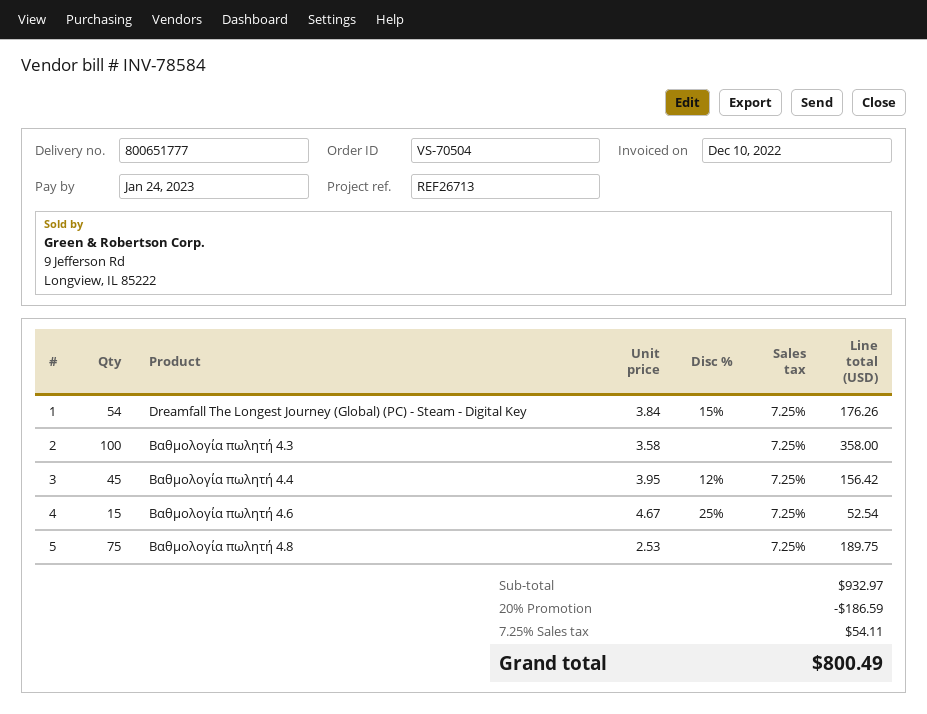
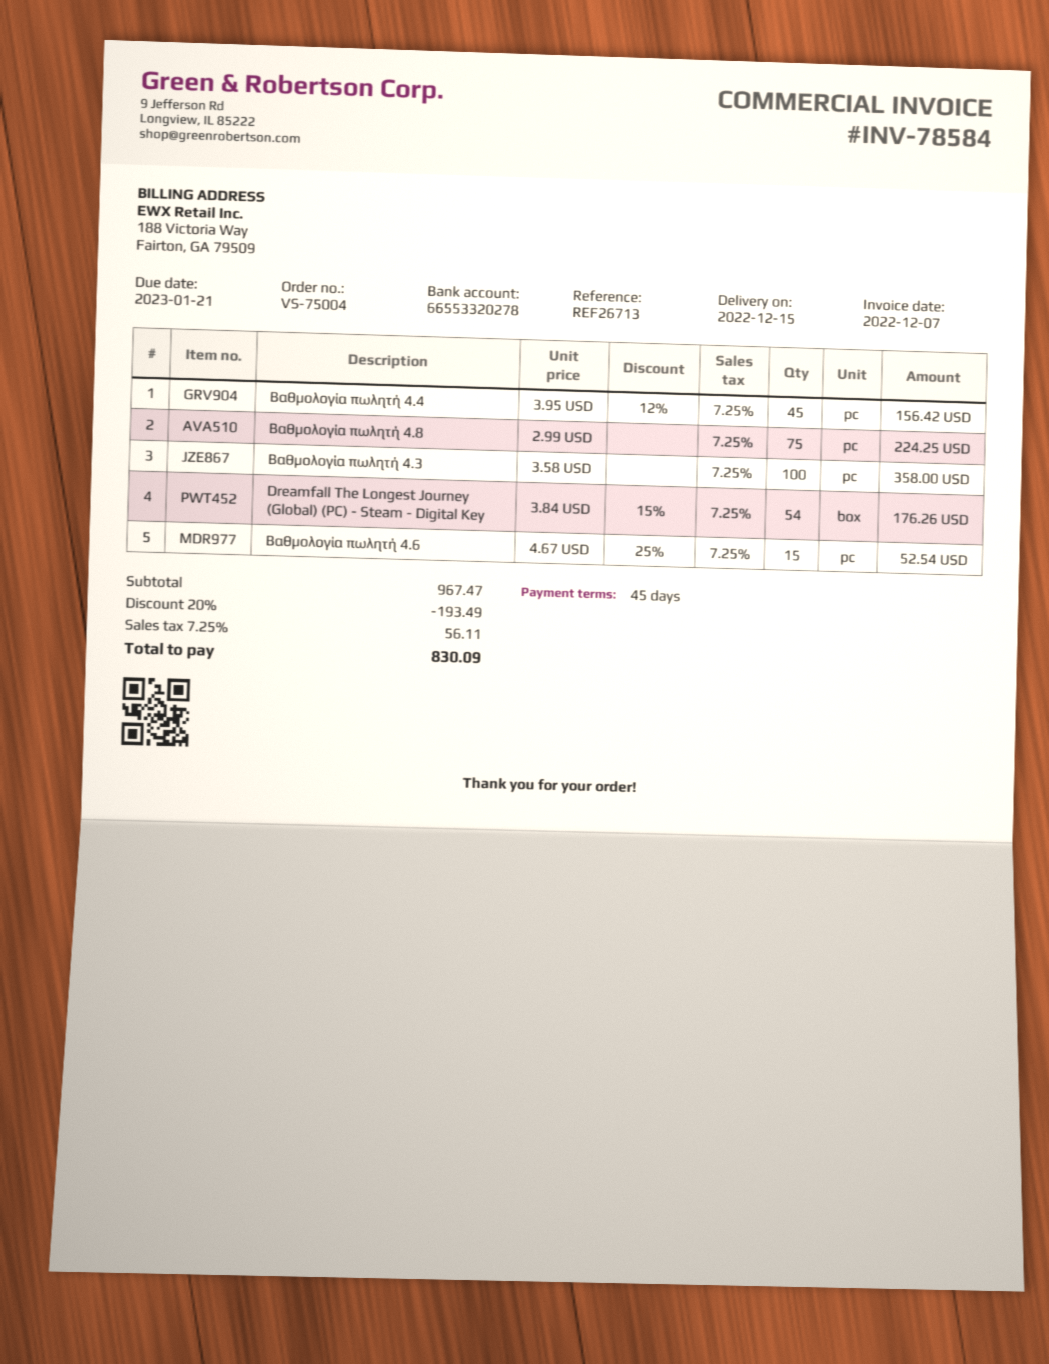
order number: VS-70504 -> VS-75004
invoice date: 2022-12-10 -> 2022-12-07
due date: 2023-01-24 -> 2023-01-21
Βαθμολογία πωλητή 4.8: 75 x 2.53 = 189.75 -> 75 x 2.99 = 224.25
subtotal: 932.97 -> 967.47
discount: 20% = 186.59 -> 20% = 193.49
tax: 7.25% = 54.11 -> 7.25% = 56.11
total: 800.49 -> 830.09

